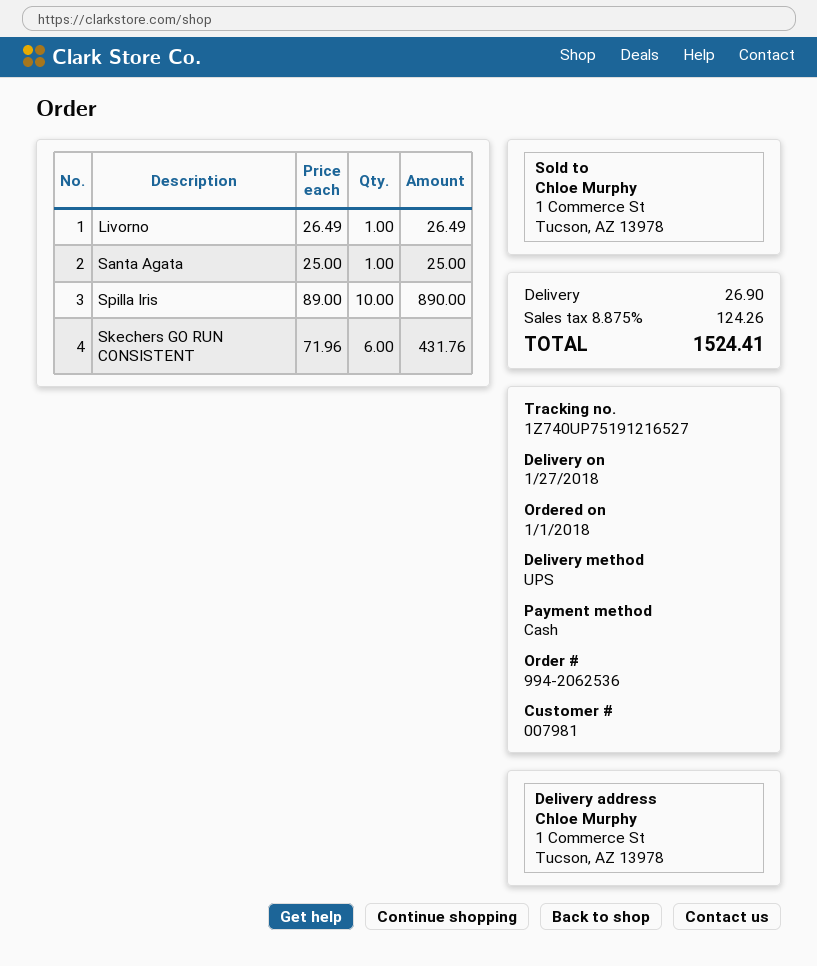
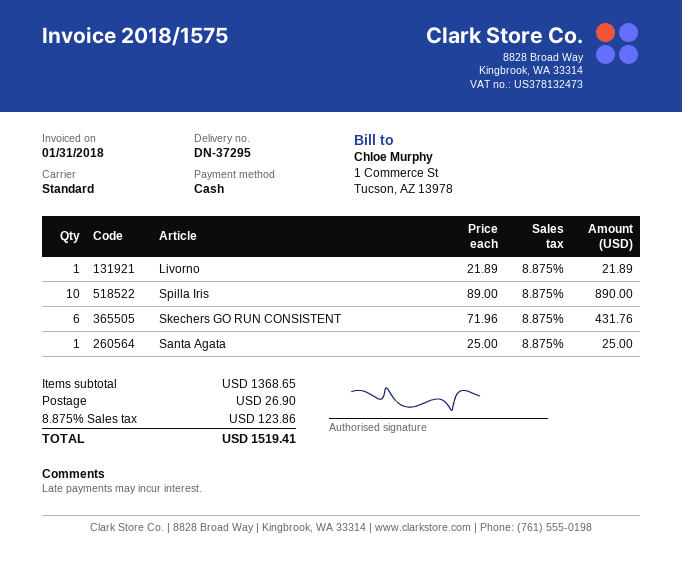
shipping method: UPS -> standard
Livorno: 1 x 26.49 = 26.49 -> 1 x 21.89 = 21.89
tax: 8.875% = 124.26 -> 8.875% = 123.86
total: 1524.41 -> 1519.41

